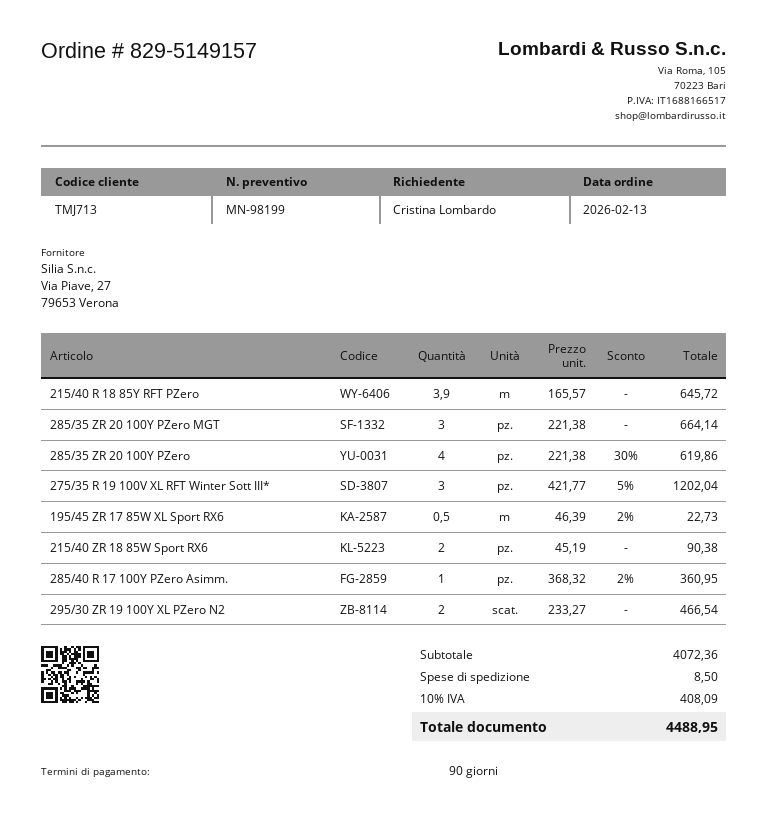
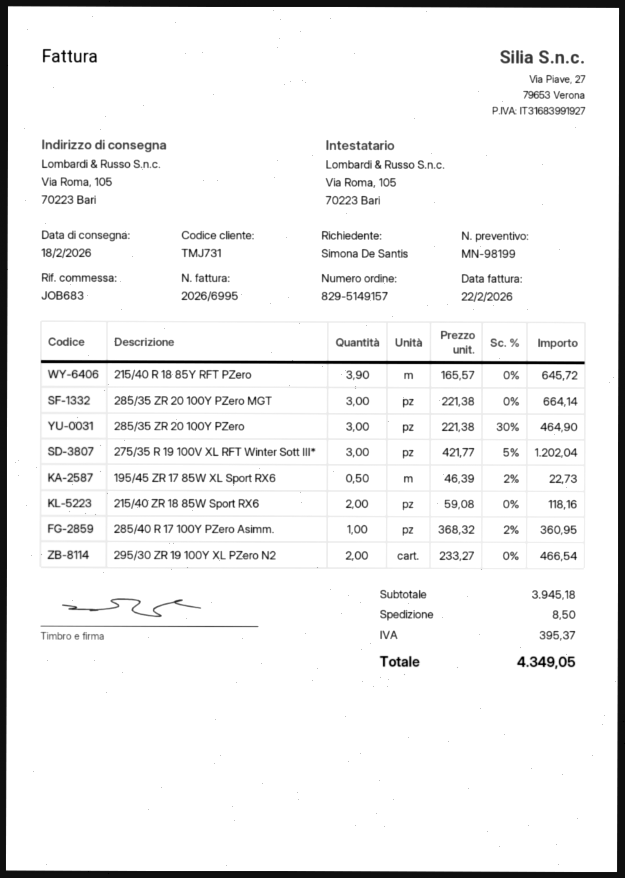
customer number: TMJ713 -> TMJ731
ordered by: Cristina Lombardo -> Simona De Santis
285/35 ZR 20 100Y PZero: 4 x 221.38 - 30% = 619.86 -> 3 x 221.38 - 30% = 464.90
215/40 ZR 18 85W Sport RX6: 2 x 45.19 = 90.38 -> 2 x 59.08 = 118.16
subtotal: 4072.36 -> 3945.18
tax: 408.09 -> 395.37
total: 4488.95 -> 4349.05

